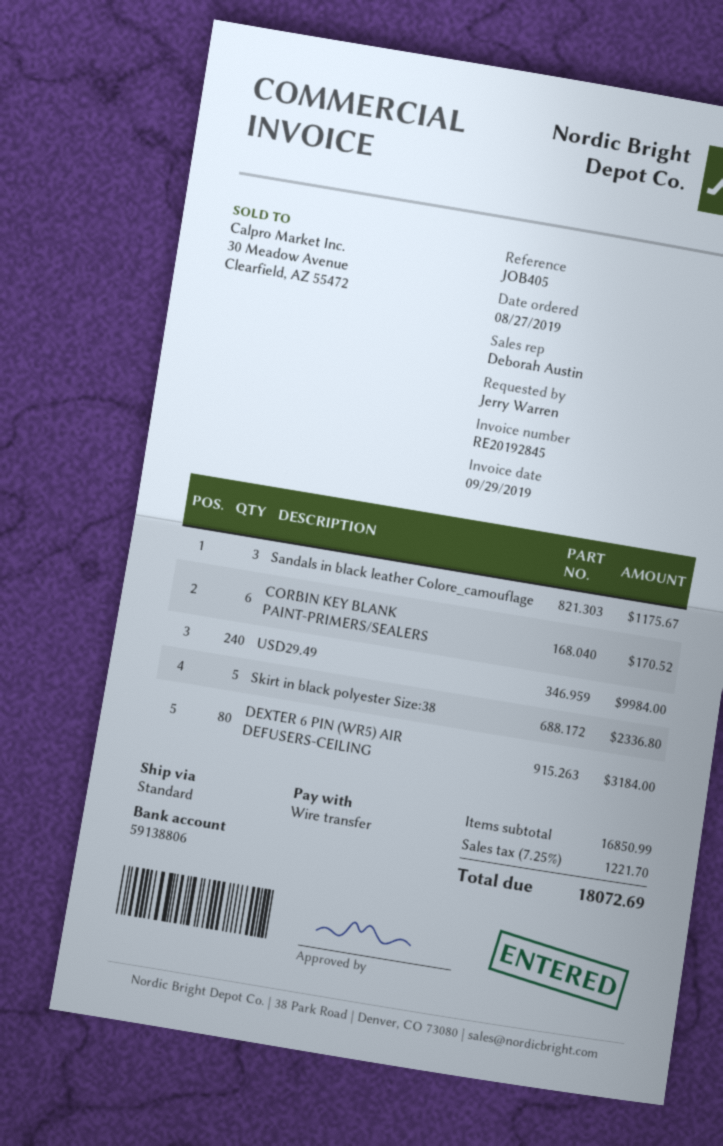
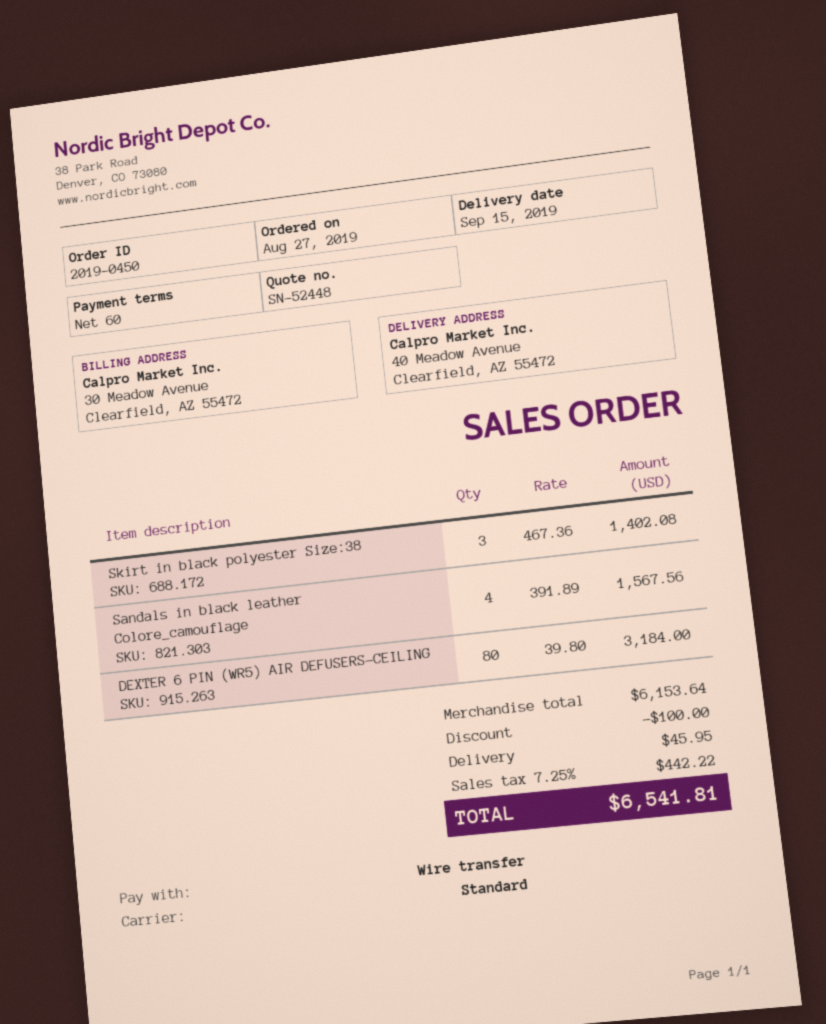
Sandals in black leather Colore_camouflage: 3 for 1175.67 -> 4 for 1567.56
CORBIN KEY BLANK PAINT-PRIMERS/SEALERS: 6 for 170.52 -> none
USD29.49: 240 for 9984.00 -> none
Skirt in black polyester Size:38: 5 for 2336.80 -> 3 for 1402.08
subtotal: 16850.99 -> 6153.64
discount: none -> 100.00
shipping: none -> 45.95
tax: 7.25% = 1221.70 -> 7.25% = 442.22
total: 18072.69 -> 6541.81

